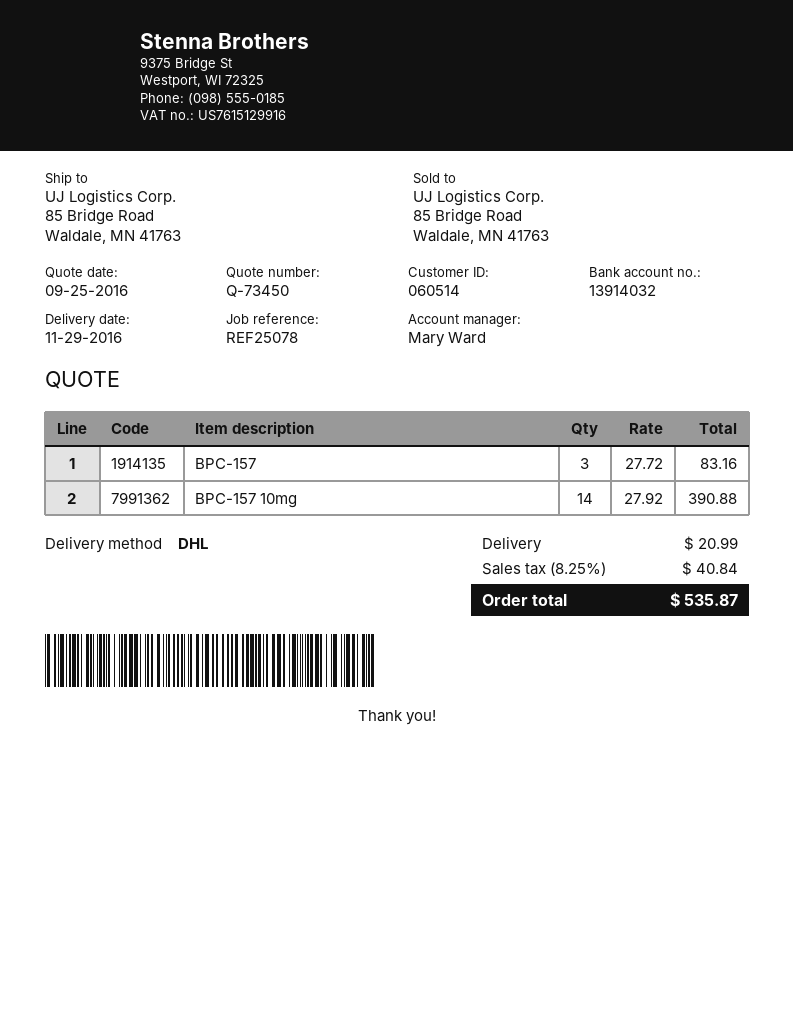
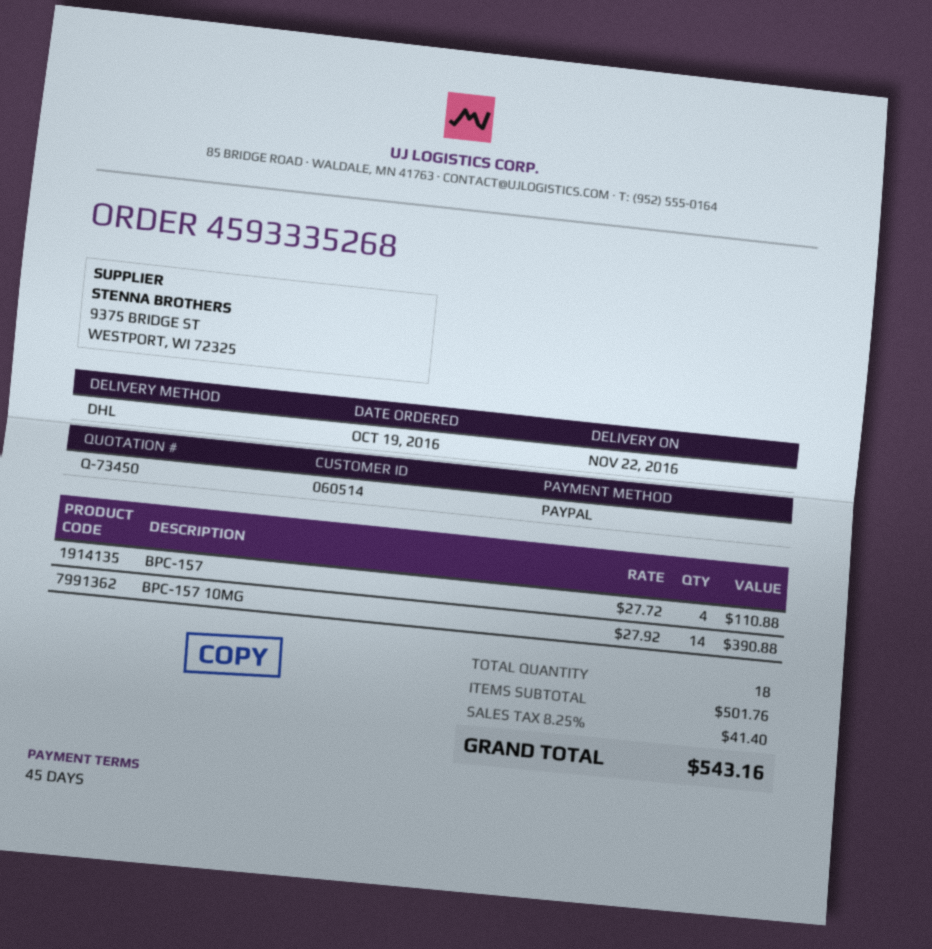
delivery date: 2016-11-29 -> 2016-11-22
BPC-157: 3 x 27.72 = 83.16 -> 4 x 27.72 = 110.88
shipping: 20.99 -> none
tax: 8.25% = 40.84 -> 8.25% = 41.40
total: 535.87 -> 543.16

